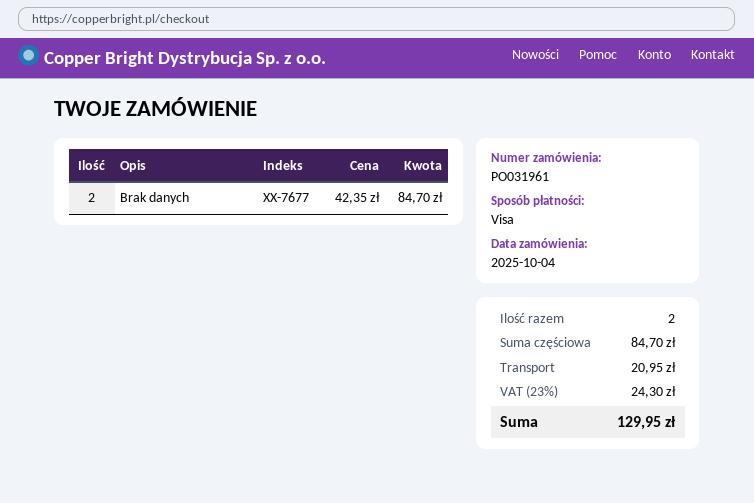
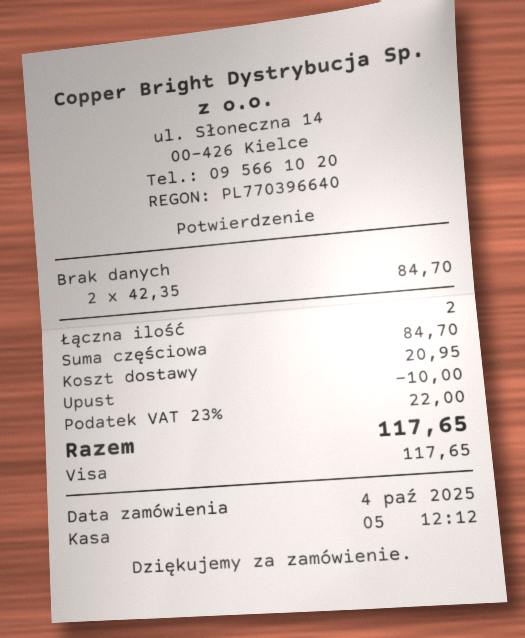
discount: none -> 10.00
tax: 23% = 24.30 -> 23% = 22.00
total: 129.95 -> 117.65

